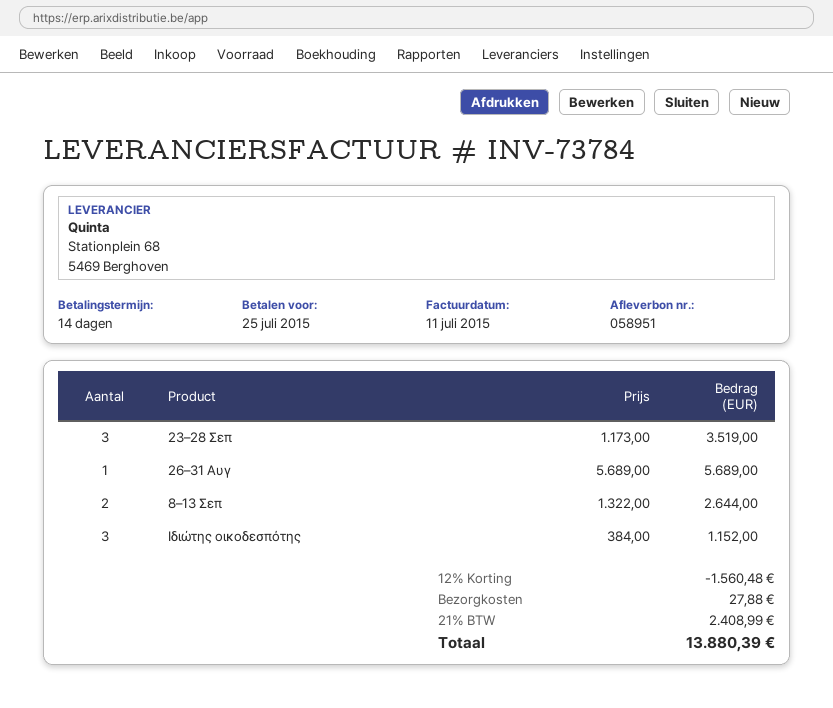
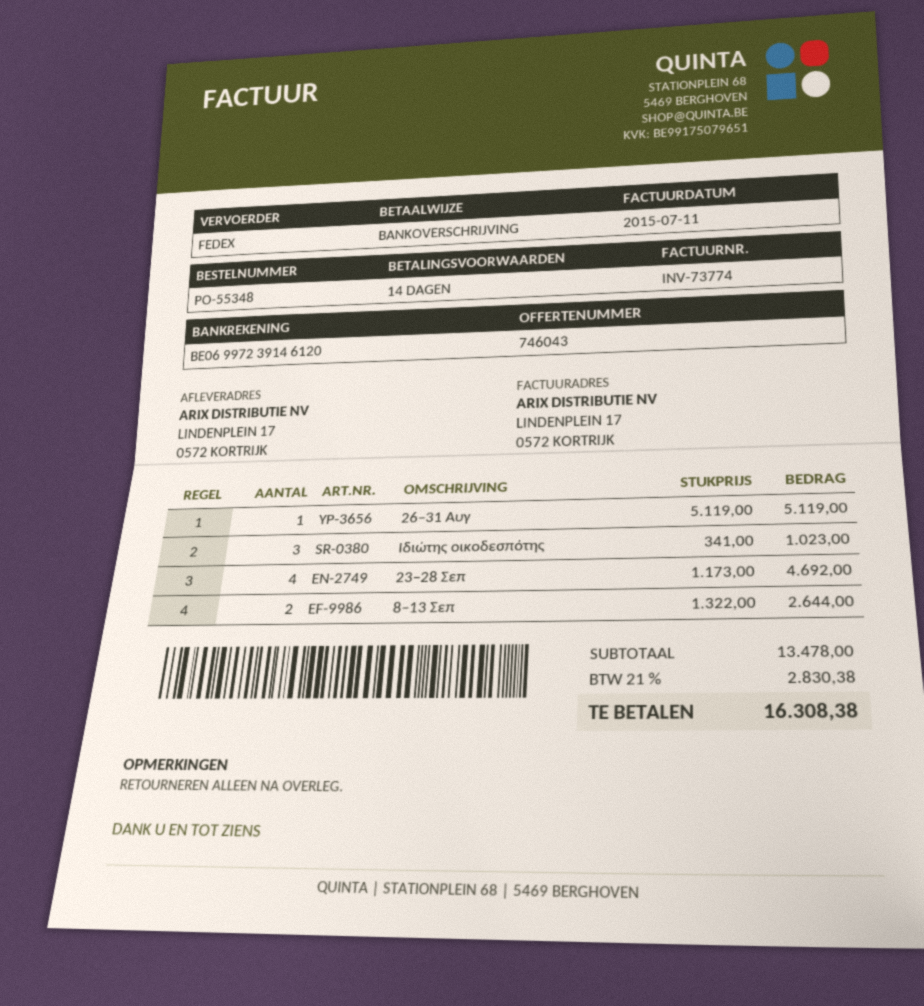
invoice number: INV-73784 -> INV-73774
23–28 Σεπ: 3 x 1173.00 = 3519.00 -> 4 x 1173.00 = 4692.00
26–31 Αυγ: 1 x 5689.00 = 5689.00 -> 1 x 5119.00 = 5119.00
Ιδιώτης οικοδεσπότης: 3 x 384.00 = 1152.00 -> 3 x 341.00 = 1023.00
discount: 12% = 1560.48 -> none
shipping: 27.88 -> none
tax: 21% = 2408.99 -> 21% = 2830.38
total: 13880.39 -> 16308.38

